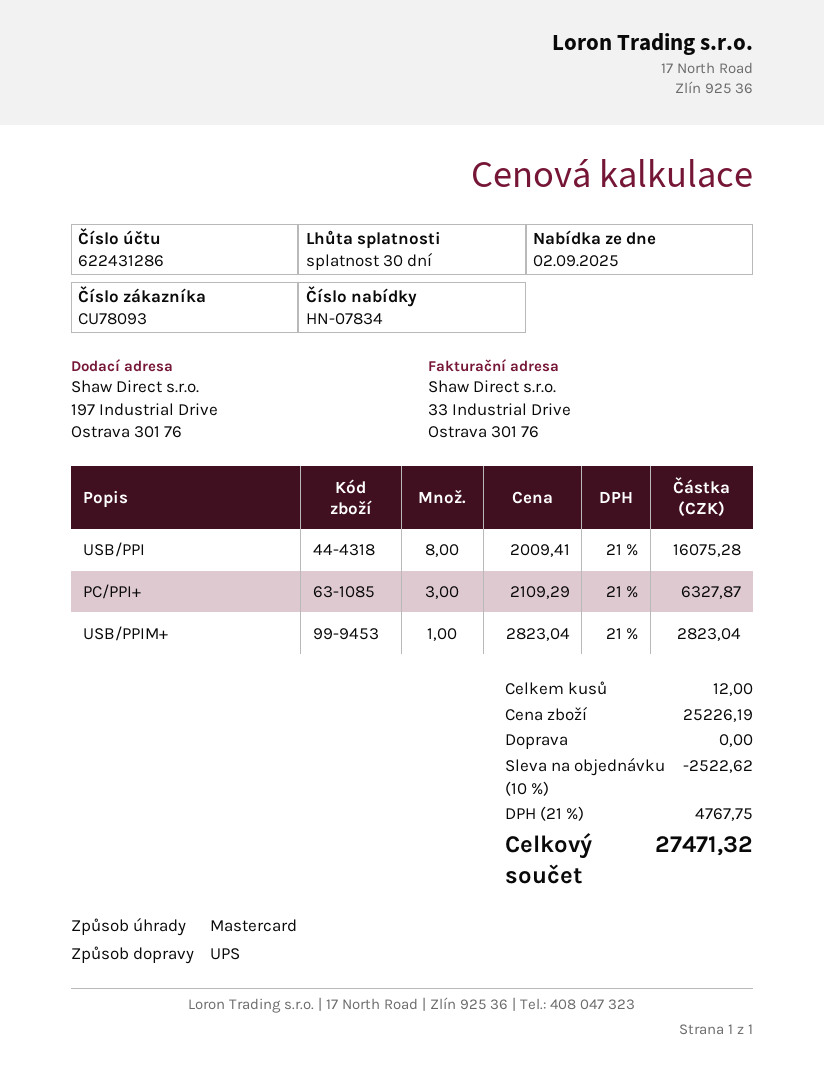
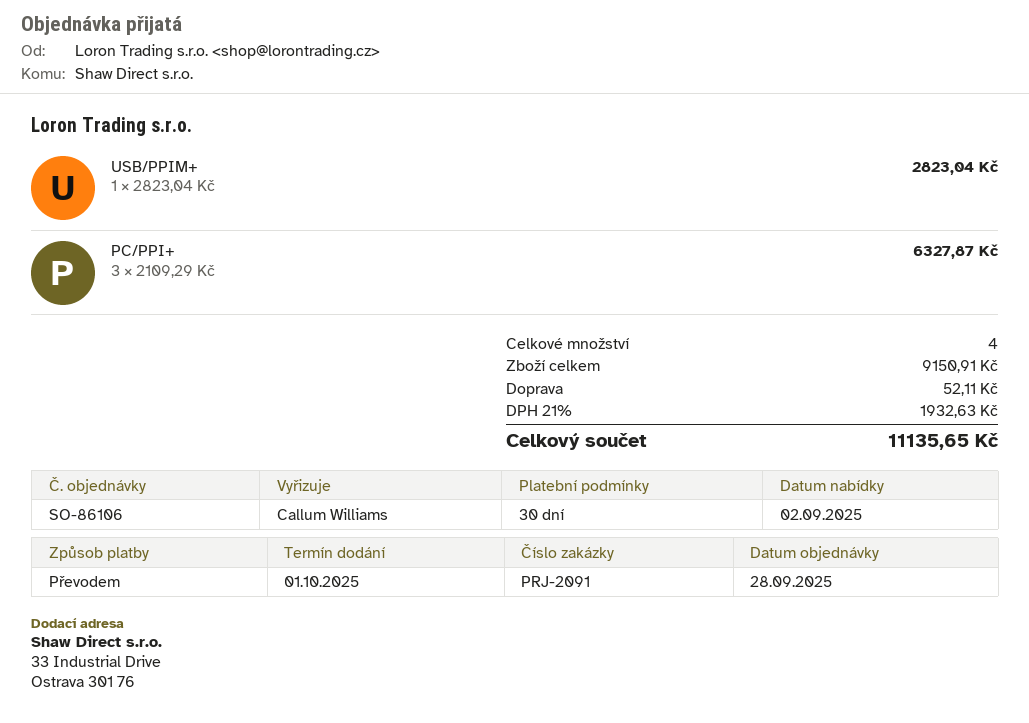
payment method: Mastercard -> bank transfer
ship to: 197 Industrial Drive, Ostrava 301 76 -> 33 Industrial Drive, Ostrava 301 76
USB/PPI: 8 x 2009.41 = 16075.28 -> none
total quantity: 12 -> 4
subtotal: 25226.19 -> 9150.91
discount: 10% = 2522.62 -> none
shipping: 0.00 -> 52.11
tax: 21% = 4767.75 -> 21% = 1932.63
total: 27471.32 -> 11135.65

